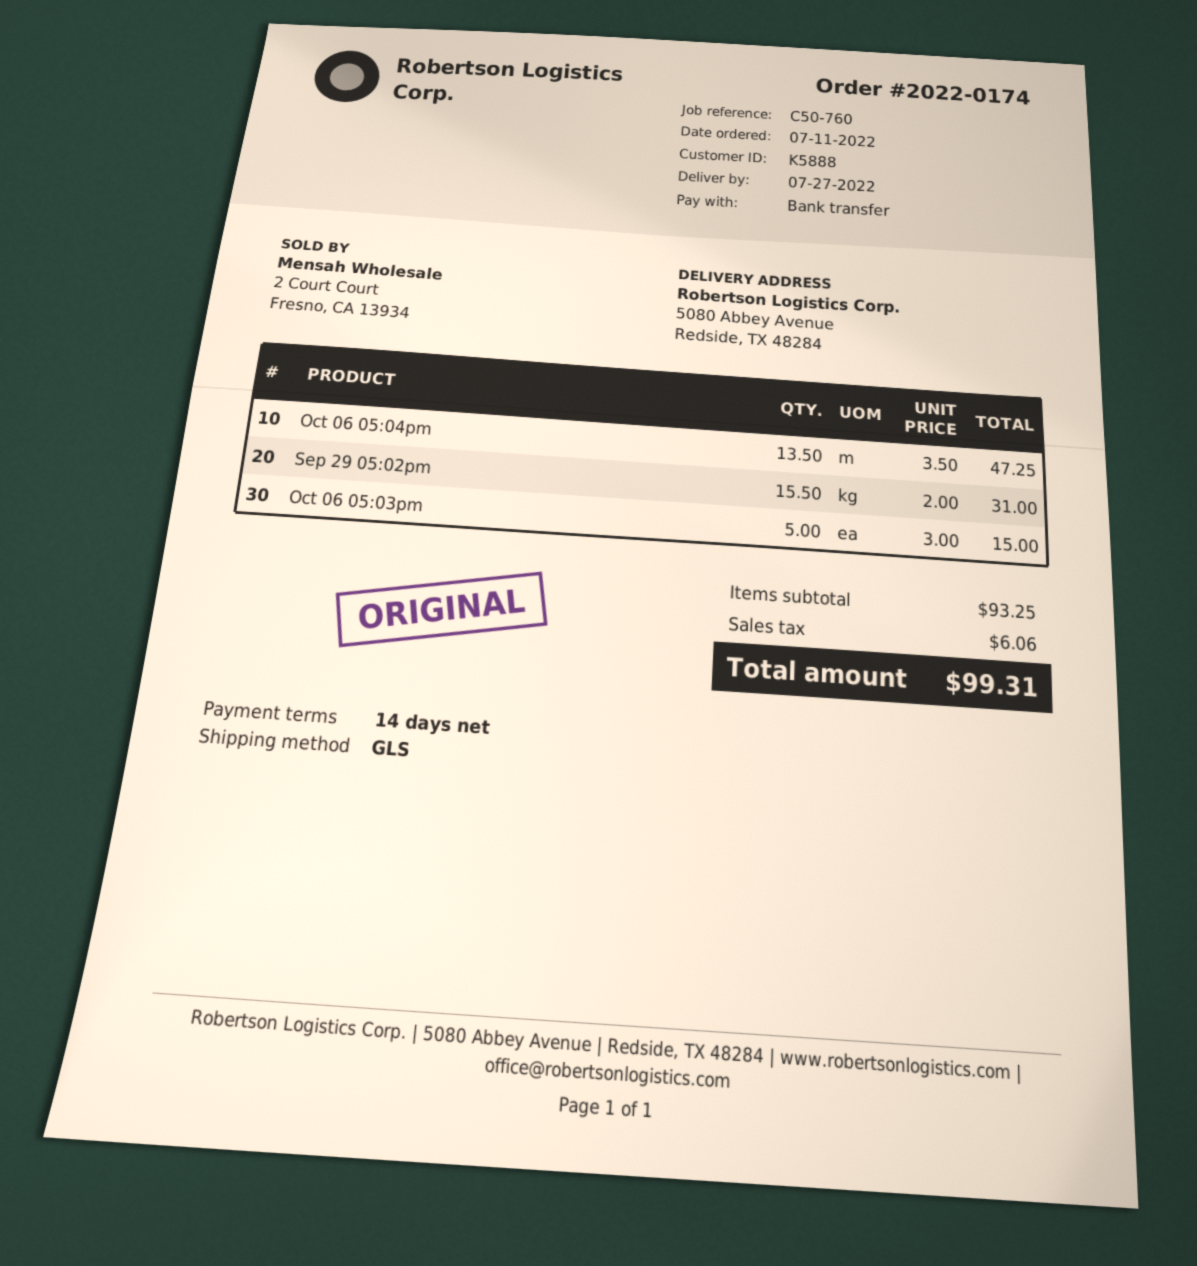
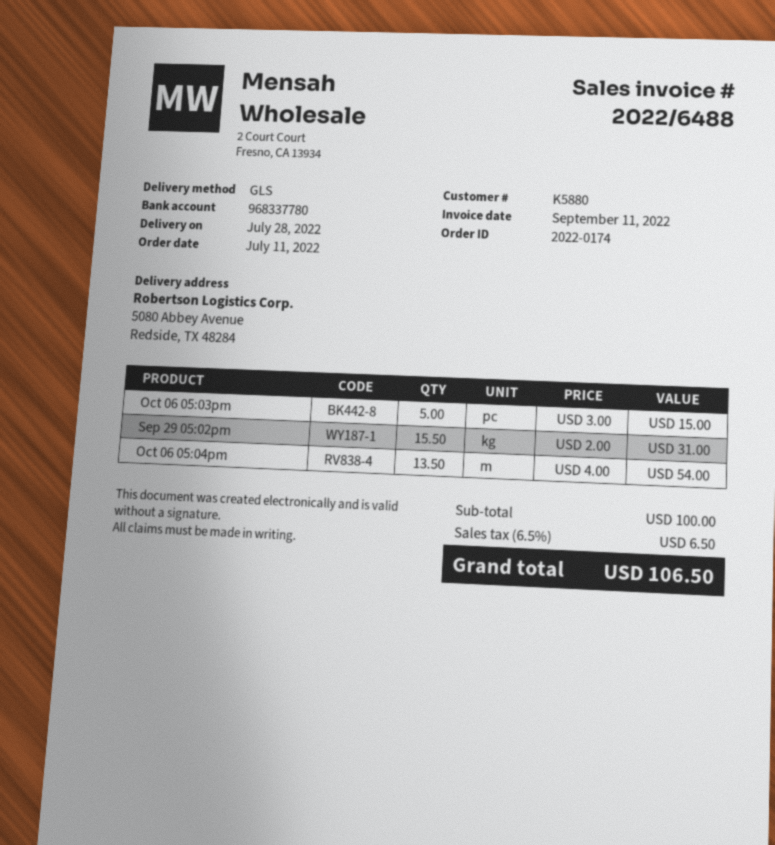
delivery date: 2022-07-27 -> 2022-07-28
customer number: K5888 -> K5880
Oct 06 05:04pm: 13.5 x 3.50 = 47.25 -> 13.5 x 4.00 = 54.00
subtotal: 93.25 -> 100.00
tax: 6.06 -> 6.50
total: 99.31 -> 106.50

